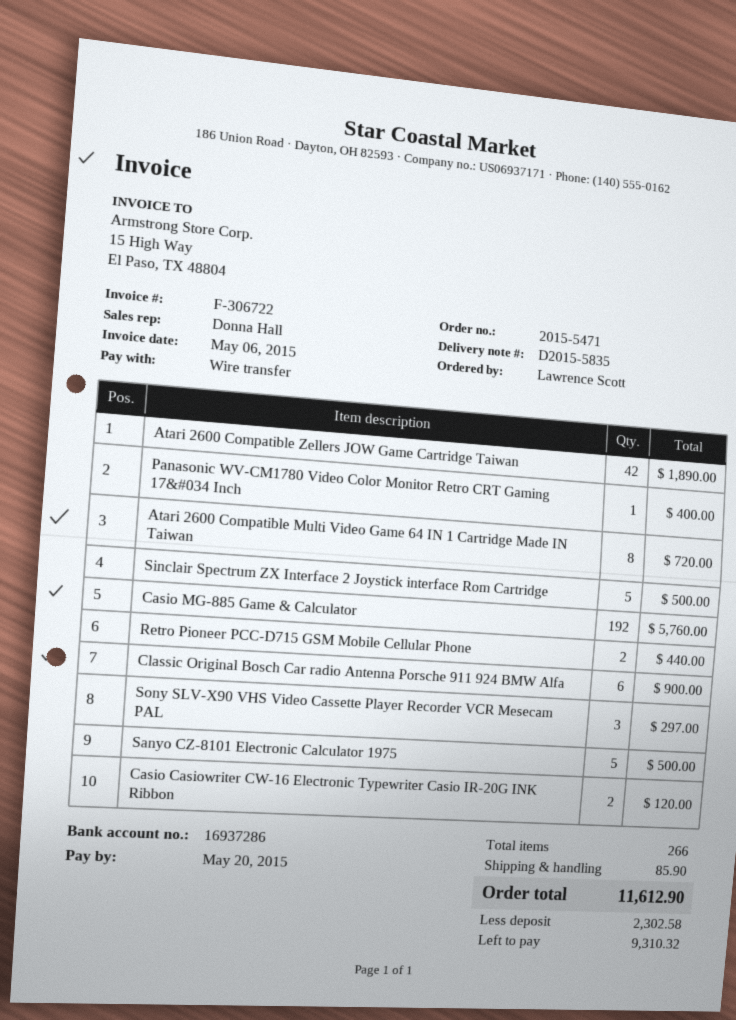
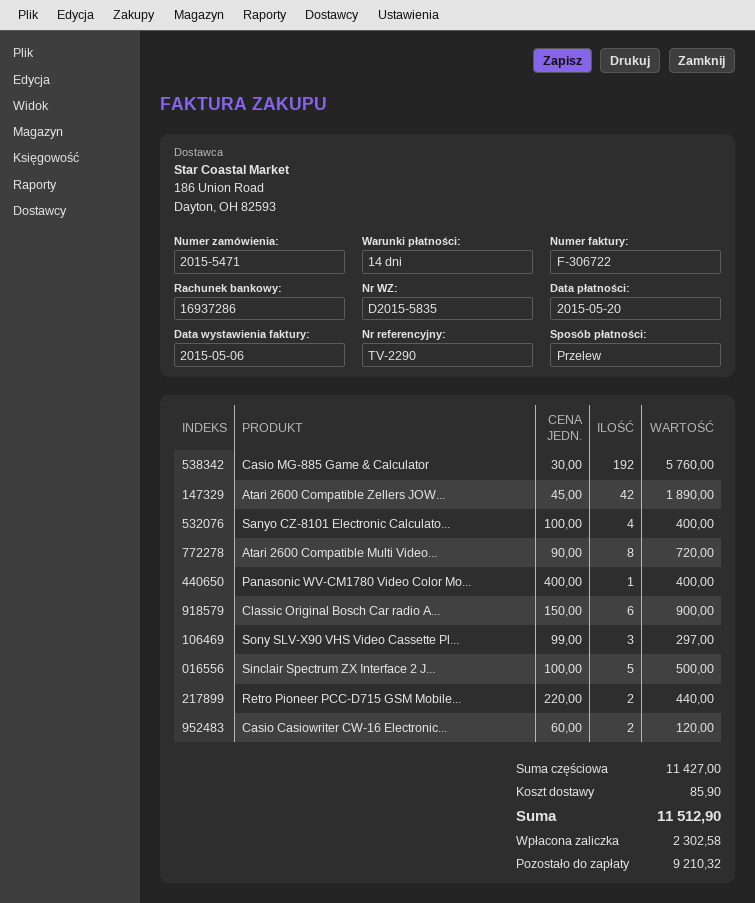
Sanyo CZ-8101 Electronic Calculator 1975: 5 for 500.00 -> 4 for 400.00
total: 11612.90 -> 11512.90
balance: 9310.32 -> 9210.32

